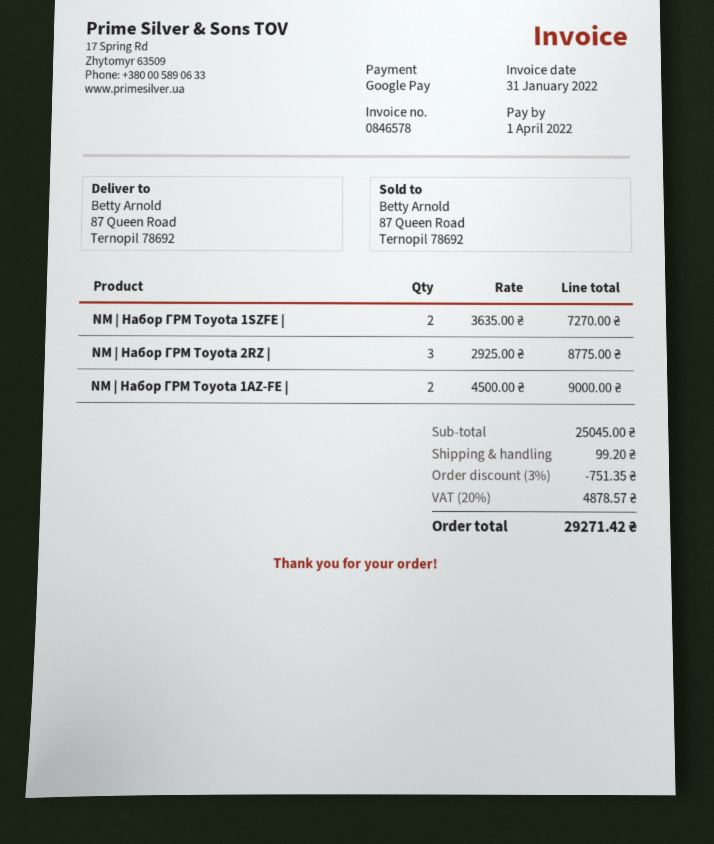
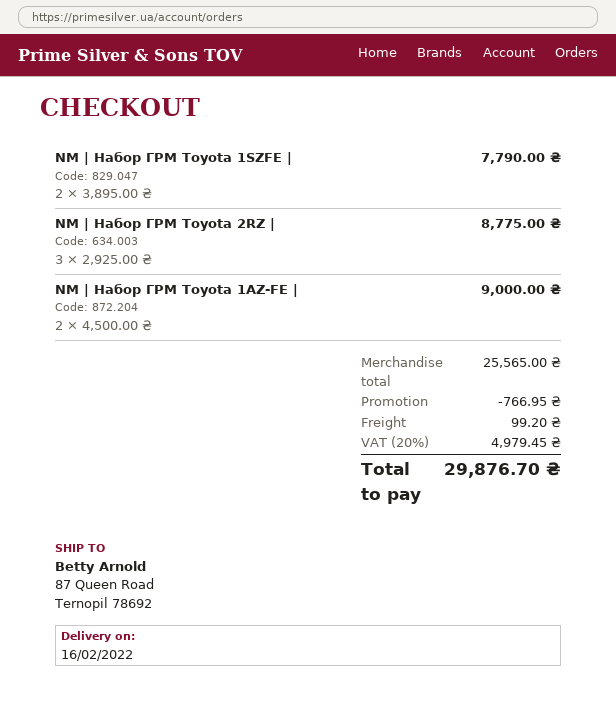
NM | Набор ГРМ Toyota 1SZFE |: 2 x 3635.00 = 7270.00 -> 2 x 3895.00 = 7790.00
subtotal: 25045.00 -> 25565.00
discount: 751.35 -> 766.95
tax: 20% = 4878.57 -> 20% = 4979.45
total: 29271.42 -> 29876.70

